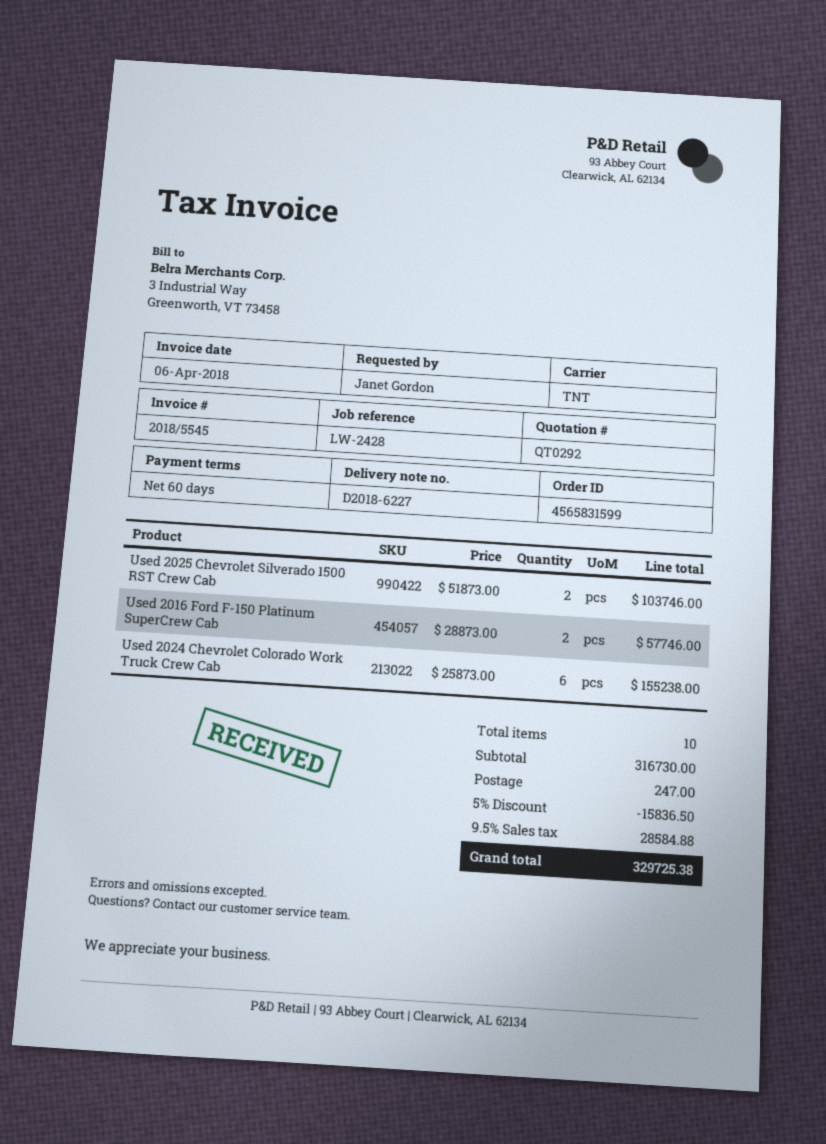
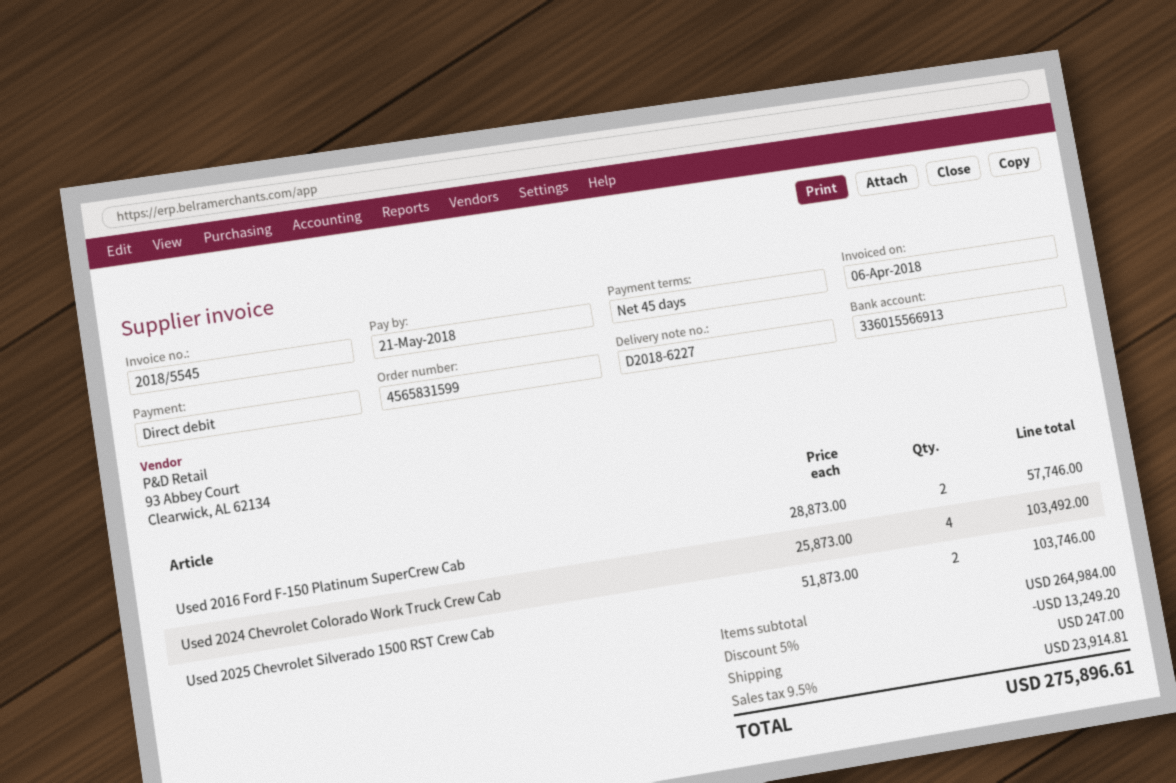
payment terms: 60 days -> 45 days
Used 2024 Chevrolet Colorado Work Truck Crew Cab: 6 x 25873.00 = 155238.00 -> 4 x 25873.00 = 103492.00
subtotal: 316730.00 -> 264984.00
discount: 5% = 15836.50 -> 5% = 13249.20
tax: 9.5% = 28584.88 -> 9.5% = 23914.81
total: 329725.38 -> 275896.61

